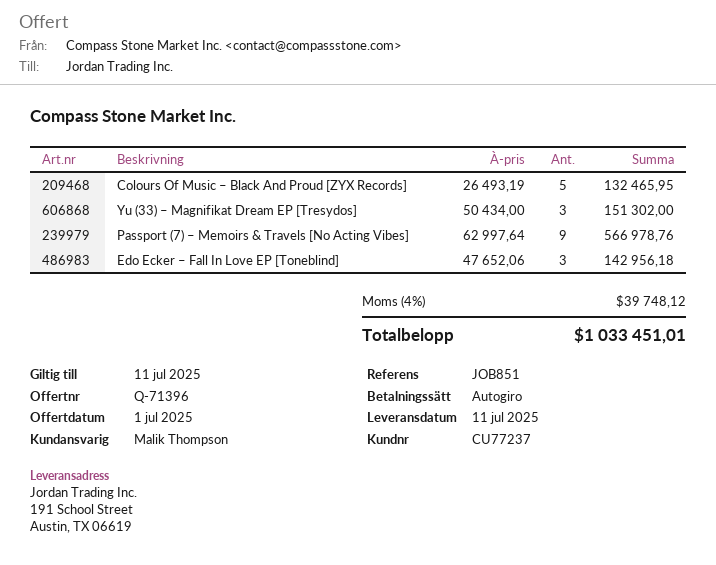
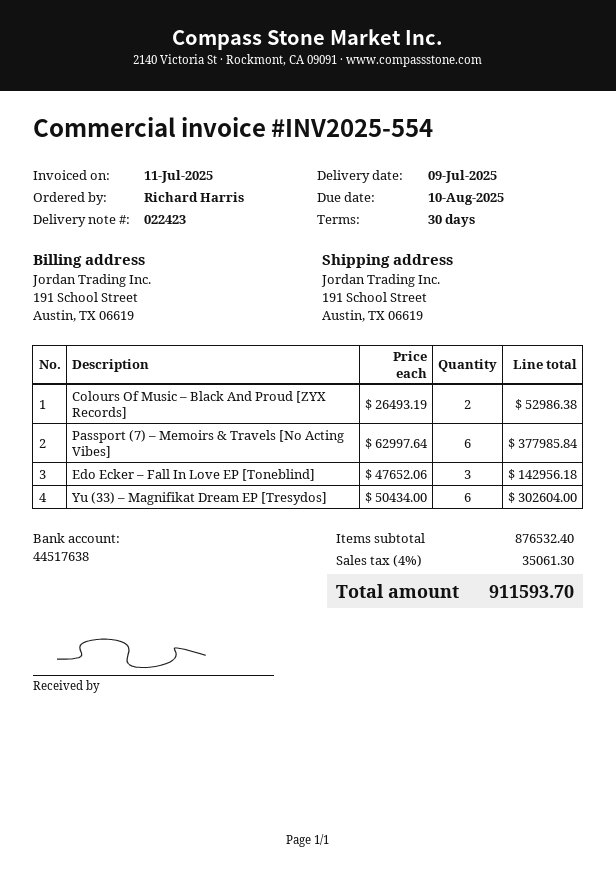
delivery date: 2025-07-11 -> 2025-07-09
Colours Of Music – Black And Proud [ZYX Records]: 5 x 26493.19 = 132465.95 -> 2 x 26493.19 = 52986.38
Yu (33) – Magnifikat Dream EP [Tresydos]: 3 x 50434.00 = 151302.00 -> 6 x 50434.00 = 302604.00
Passport (7) – Memoirs & Travels [No Acting Vibes]: 9 x 62997.64 = 566978.76 -> 6 x 62997.64 = 377985.84
tax: 4% = 39748.12 -> 4% = 35061.30
total: 1033451.01 -> 911593.70

